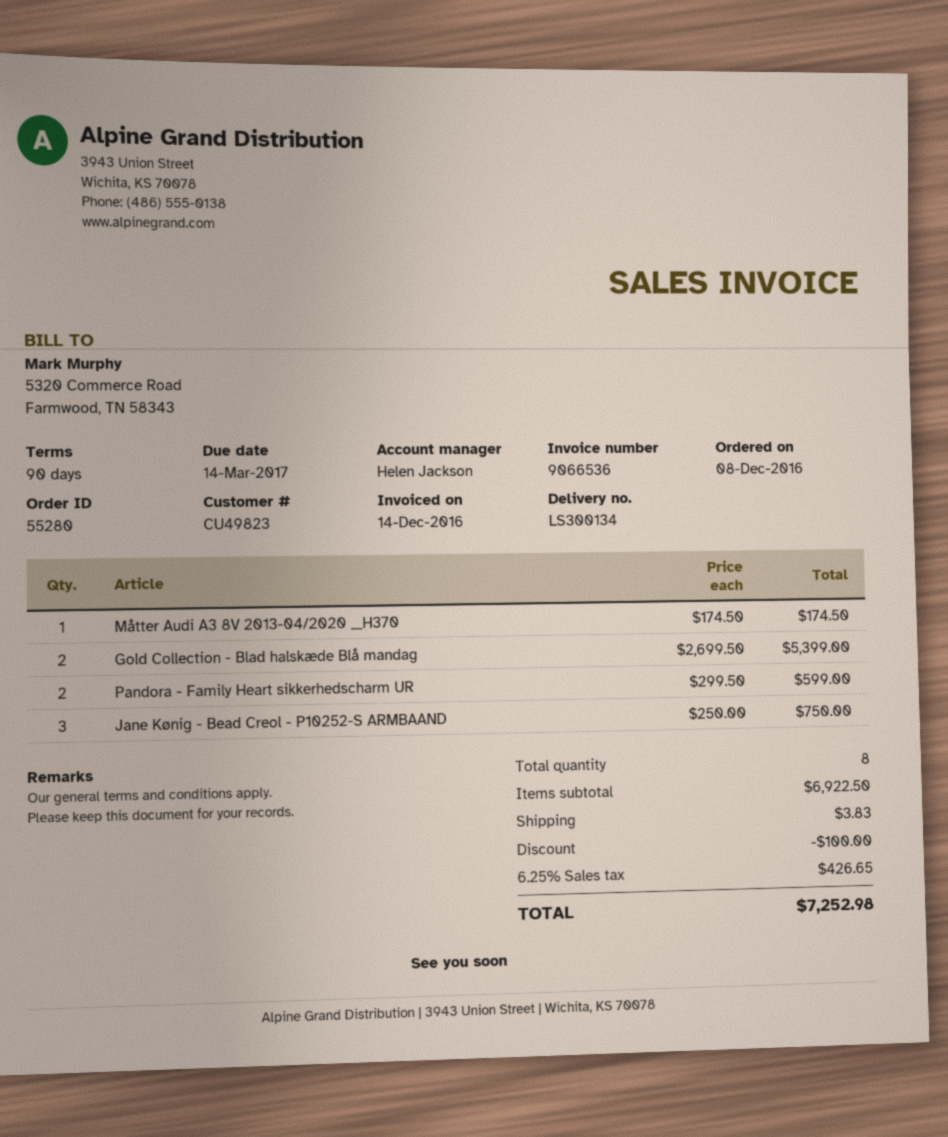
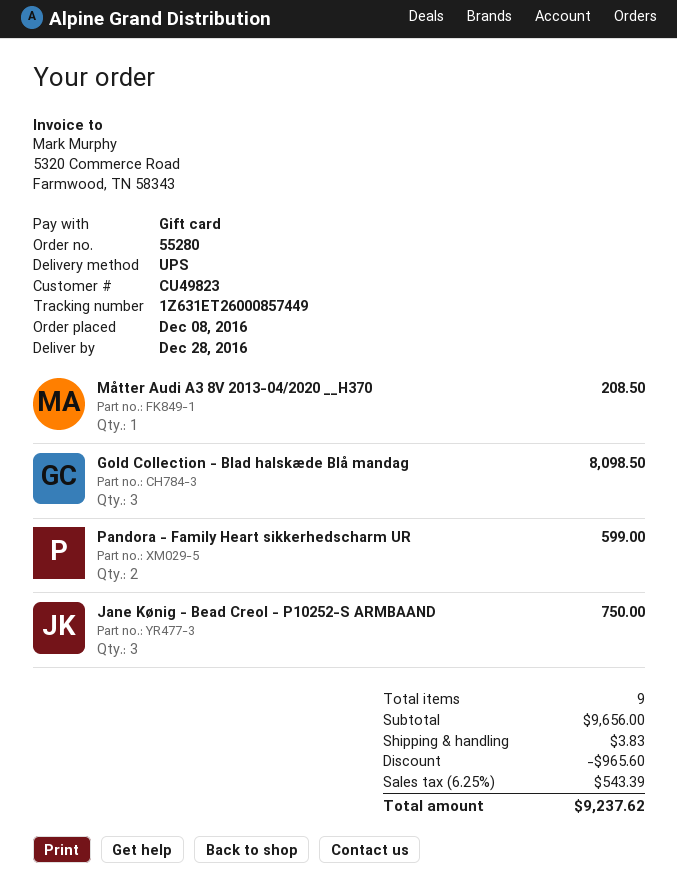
Måtter Audi A3 8V 2013-04/2020 __H370: 1 for 174.50 -> 1 for 208.50
Gold Collection - Blad halskæde Blå mandag: 2 for 5399.00 -> 3 for 8098.50
total quantity: 8 -> 9
subtotal: 6922.50 -> 9656.00
discount: 100.00 -> 965.60
tax: 6.25% = 426.65 -> 6.25% = 543.39
total: 7252.98 -> 9237.62

